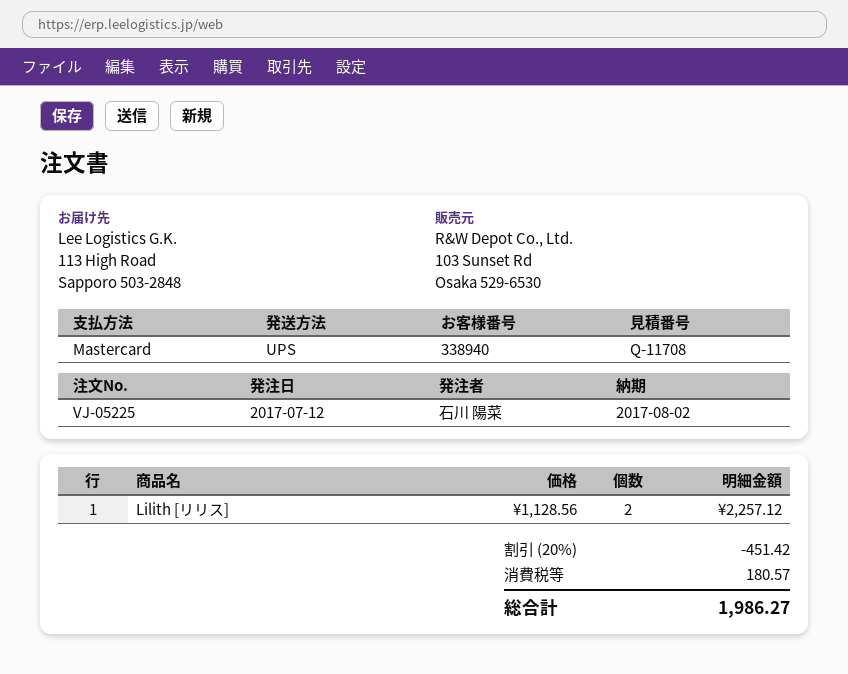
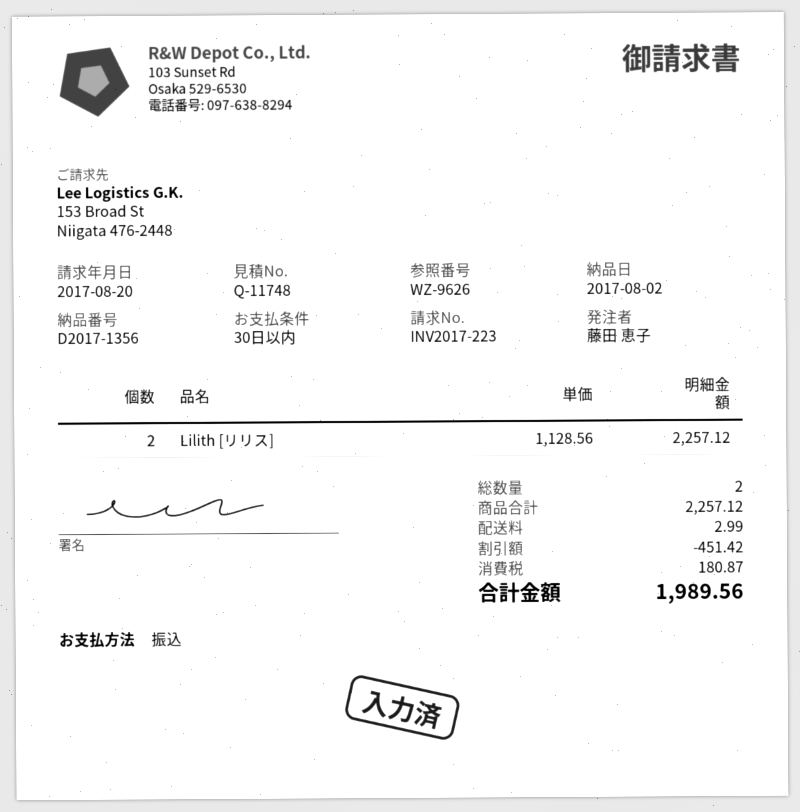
quote number: Q-11708 -> Q-11748
ordered by: 石川 陽菜 -> 藤田 恵子
payment method: Mastercard -> bank transfer
shipping: none -> 2.99
tax: 180.57 -> 180.87
total: 1986.27 -> 1989.56

